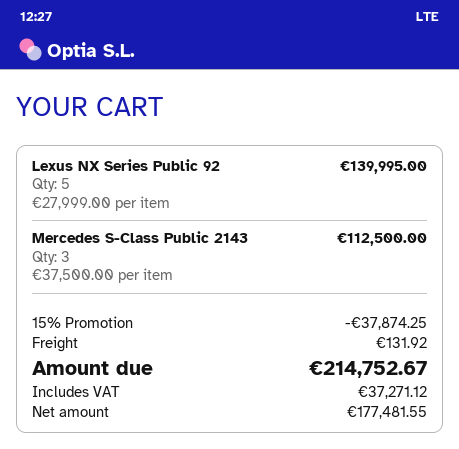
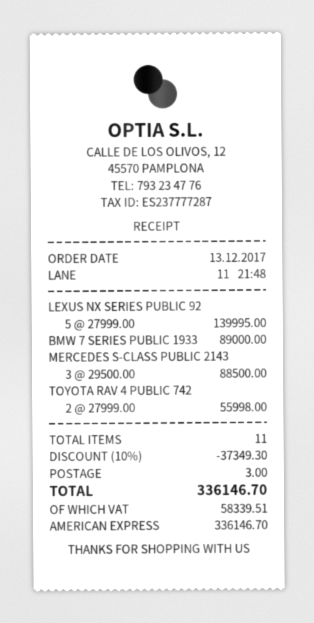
Mercedes S-Class Public 2143: 3 x 37500.00 = 112500.00 -> 3 x 29500.00 = 88500.00
BMW 7 SERIES PUBLIC 1933: none -> 1 x 89000.00 = 89000.00
TOYOTA RAV 4 PUBLIC 742: none -> 2 x 27999.00 = 55998.00
discount: 15% = 37874.25 -> 10% = 37349.30
shipping: 131.92 -> 3.00
tax: 37271.12 -> 58339.51
total: 214752.67 -> 336146.70

